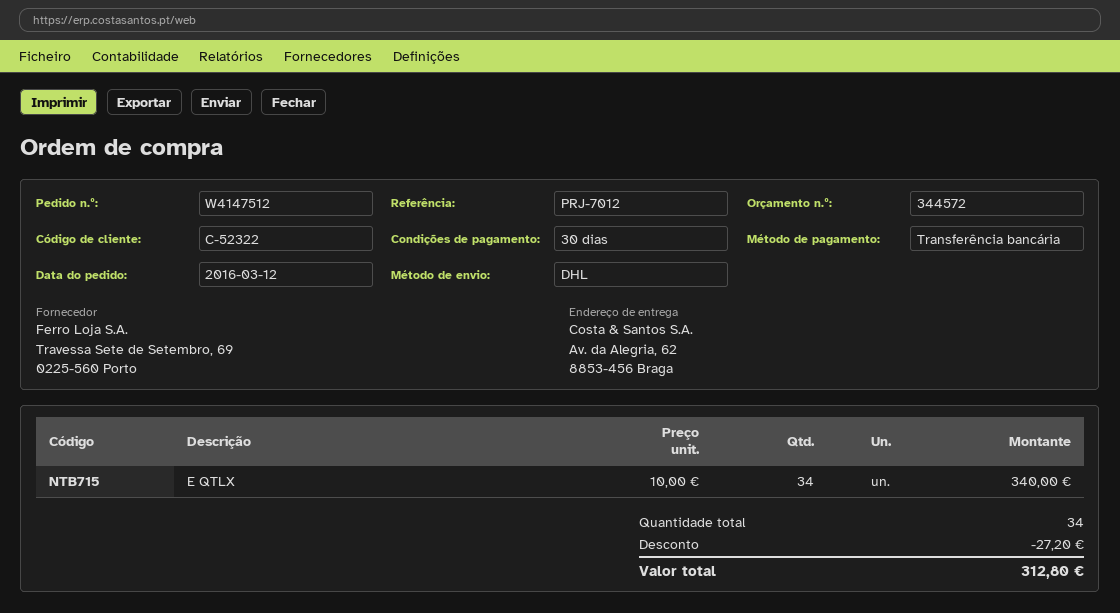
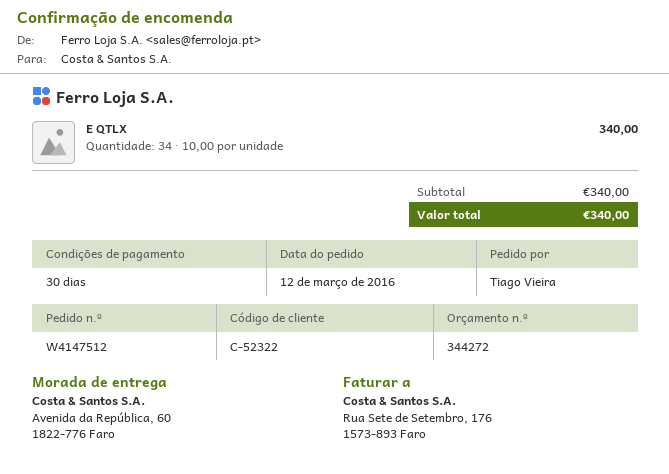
quote number: 344572 -> 344272
ship to: Av. da Alegria, 62, 8853-456 Braga -> Avenida da República, 60, 1822-776 Faro
discount: 27.20 -> none
total: 312.80 -> 340.00

